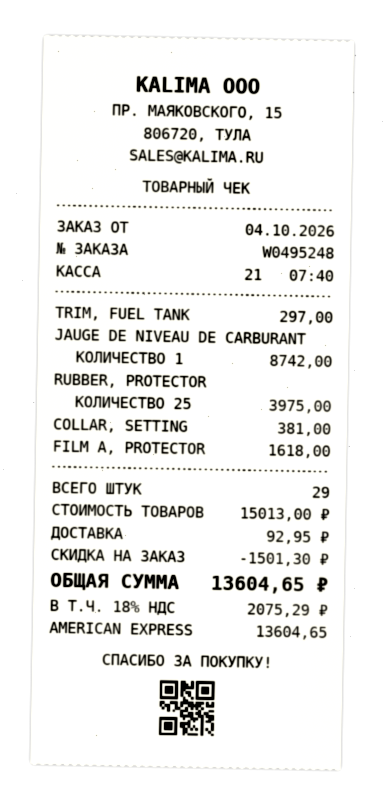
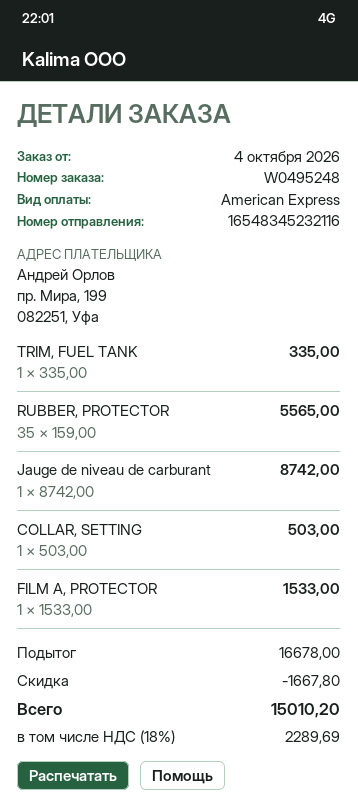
TRIM, FUEL TANK: 1 for 297.00 -> 1 for 335.00
RUBBER, PROTECTOR: 25 for 3975.00 -> 35 for 5565.00
COLLAR, SETTING: 1 for 381.00 -> 1 for 503.00
FILM A, PROTECTOR: 1 for 1618.00 -> 1 for 1533.00
subtotal: 15013.00 -> 16678.00
discount: 1501.30 -> 1667.80
shipping: 92.95 -> none
tax: 18% = 2075.29 -> 18% = 2289.69
total: 13604.65 -> 15010.20

